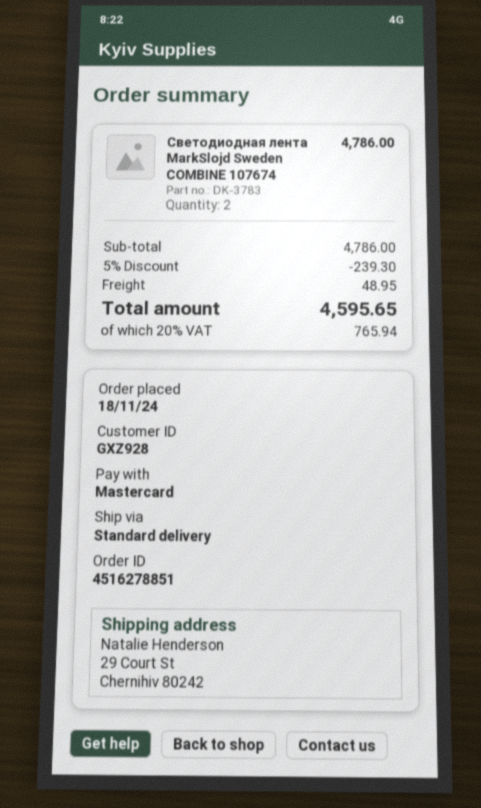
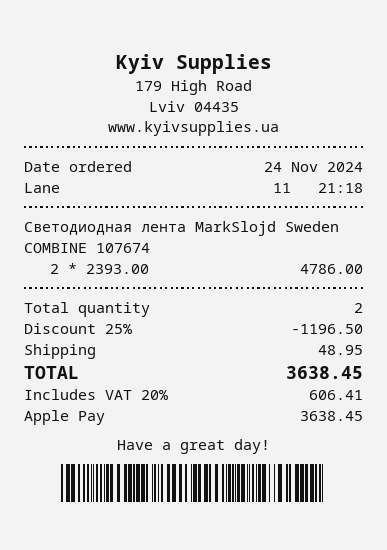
order date: 2024-11-18 -> 2024-11-24
payment method: Mastercard -> Apple Pay
discount: 5% = 239.30 -> 25% = 1196.50
tax: 20% = 765.94 -> 20% = 606.41
total: 4595.65 -> 3638.45

